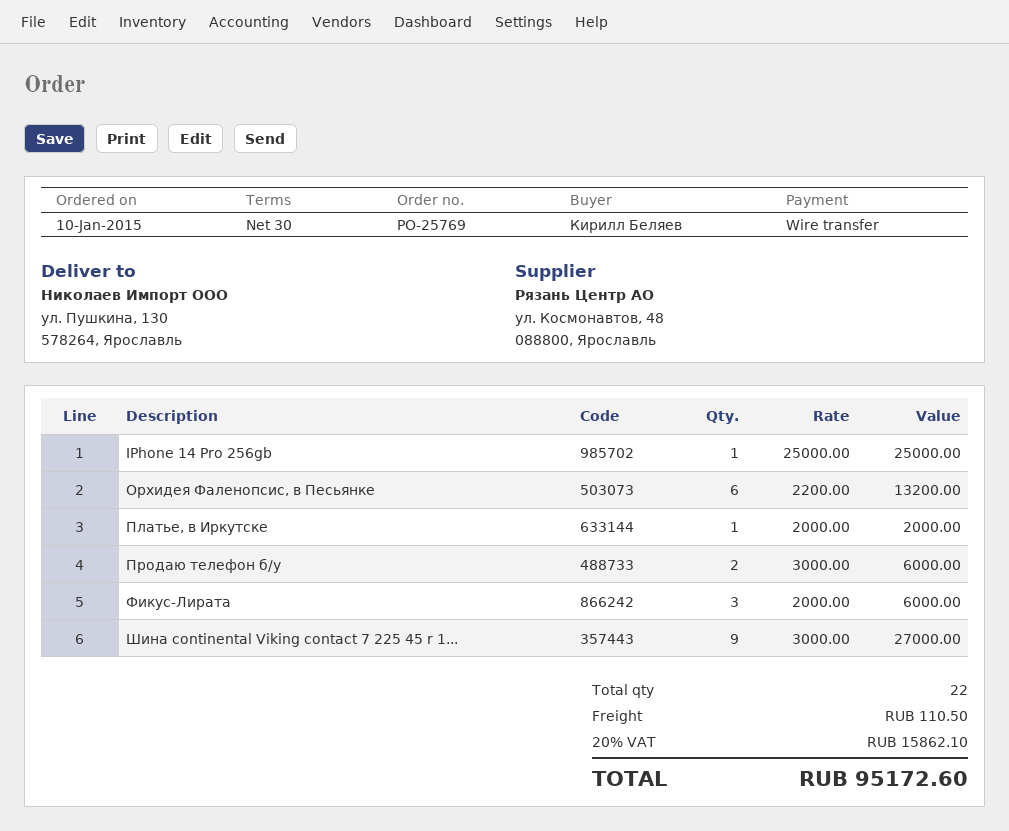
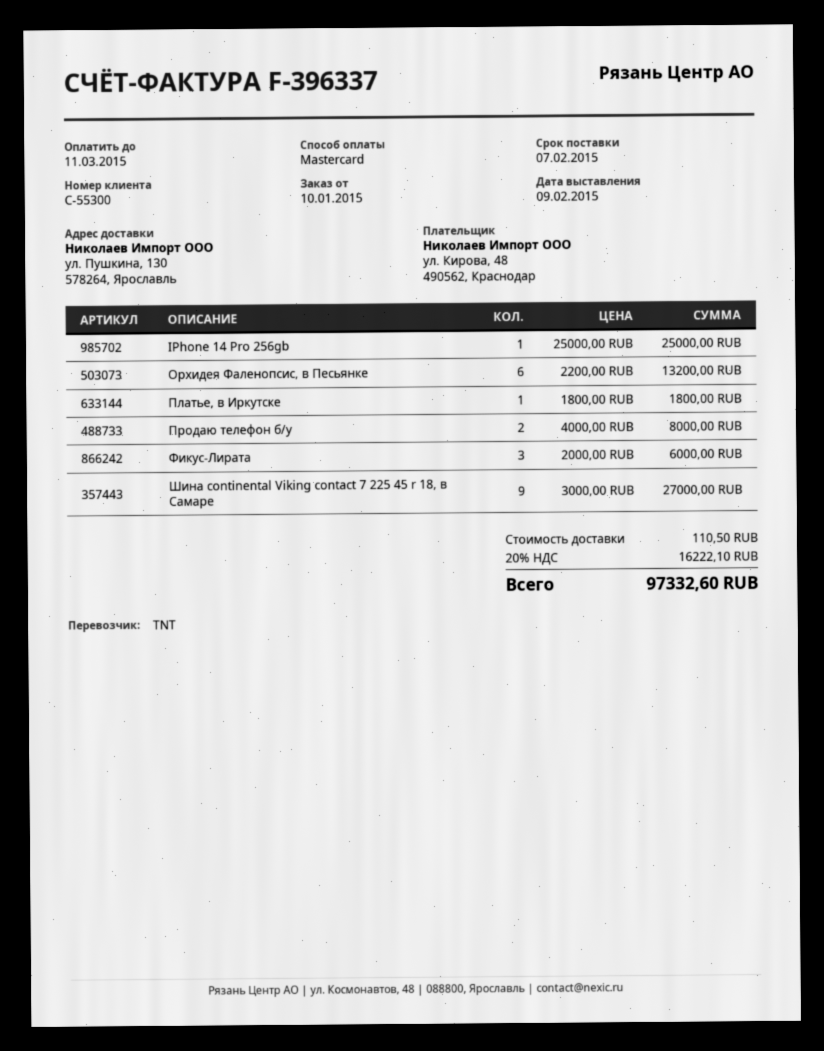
payment method: bank transfer -> Mastercard
Платье, в Иркутске: 1 x 2000.00 = 2000.00 -> 1 x 1800.00 = 1800.00
Продаю телефон б/у: 2 x 3000.00 = 6000.00 -> 2 x 4000.00 = 8000.00
tax: 20% = 15862.10 -> 20% = 16222.10
total: 95172.60 -> 97332.60

